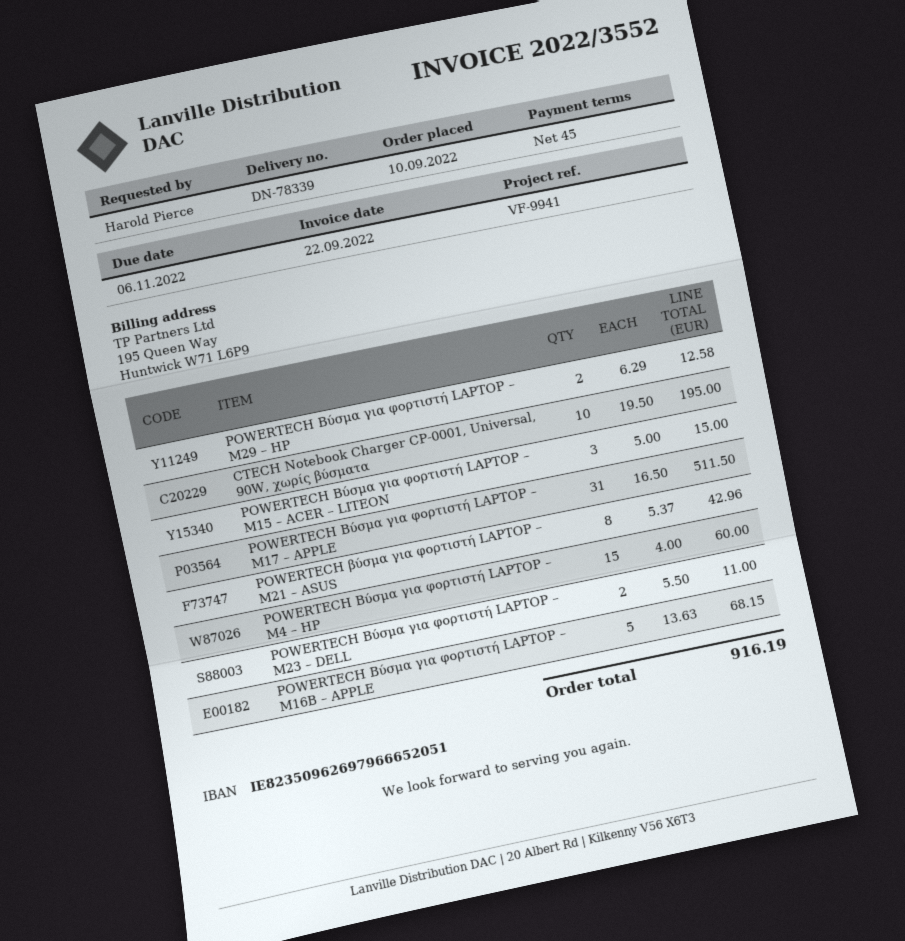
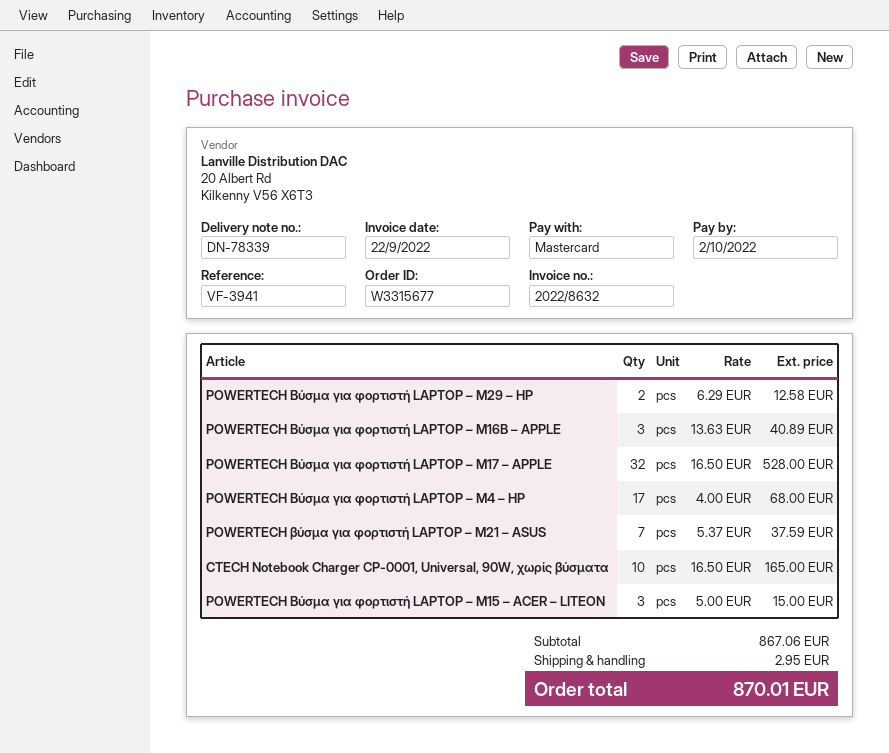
invoice number: 2022/3552 -> 2022/8632
due date: 2022-11-06 -> 2022-10-02
reference: VF-9941 -> VF-3941
CTECH Notebook Charger CP-0001, Universal, 90W, χωρίς βύσματα: 10 x 19.50 = 195.00 -> 10 x 16.50 = 165.00
POWERTECH Βύσμα για φορτιστή LAPTOP – M17 – APPLE: 31 x 16.50 = 511.50 -> 32 x 16.50 = 528.00
POWERTECH βύσμα για φορτιστή LAPTOP – M21 – ASUS: 8 x 5.37 = 42.96 -> 7 x 5.37 = 37.59
POWERTECH Βύσμα για φορτιστή LAPTOP – M4 – HP: 15 x 4.00 = 60.00 -> 17 x 4.00 = 68.00
POWERTECH Βύσμα για φορτιστή LAPTOP – M23 – DELL: 2 x 5.50 = 11.00 -> none
POWERTECH Βύσμα για φορτιστή LAPTOP – M16B – APPLE: 5 x 13.63 = 68.15 -> 3 x 13.63 = 40.89
shipping: none -> 2.95
total: 916.19 -> 870.01

